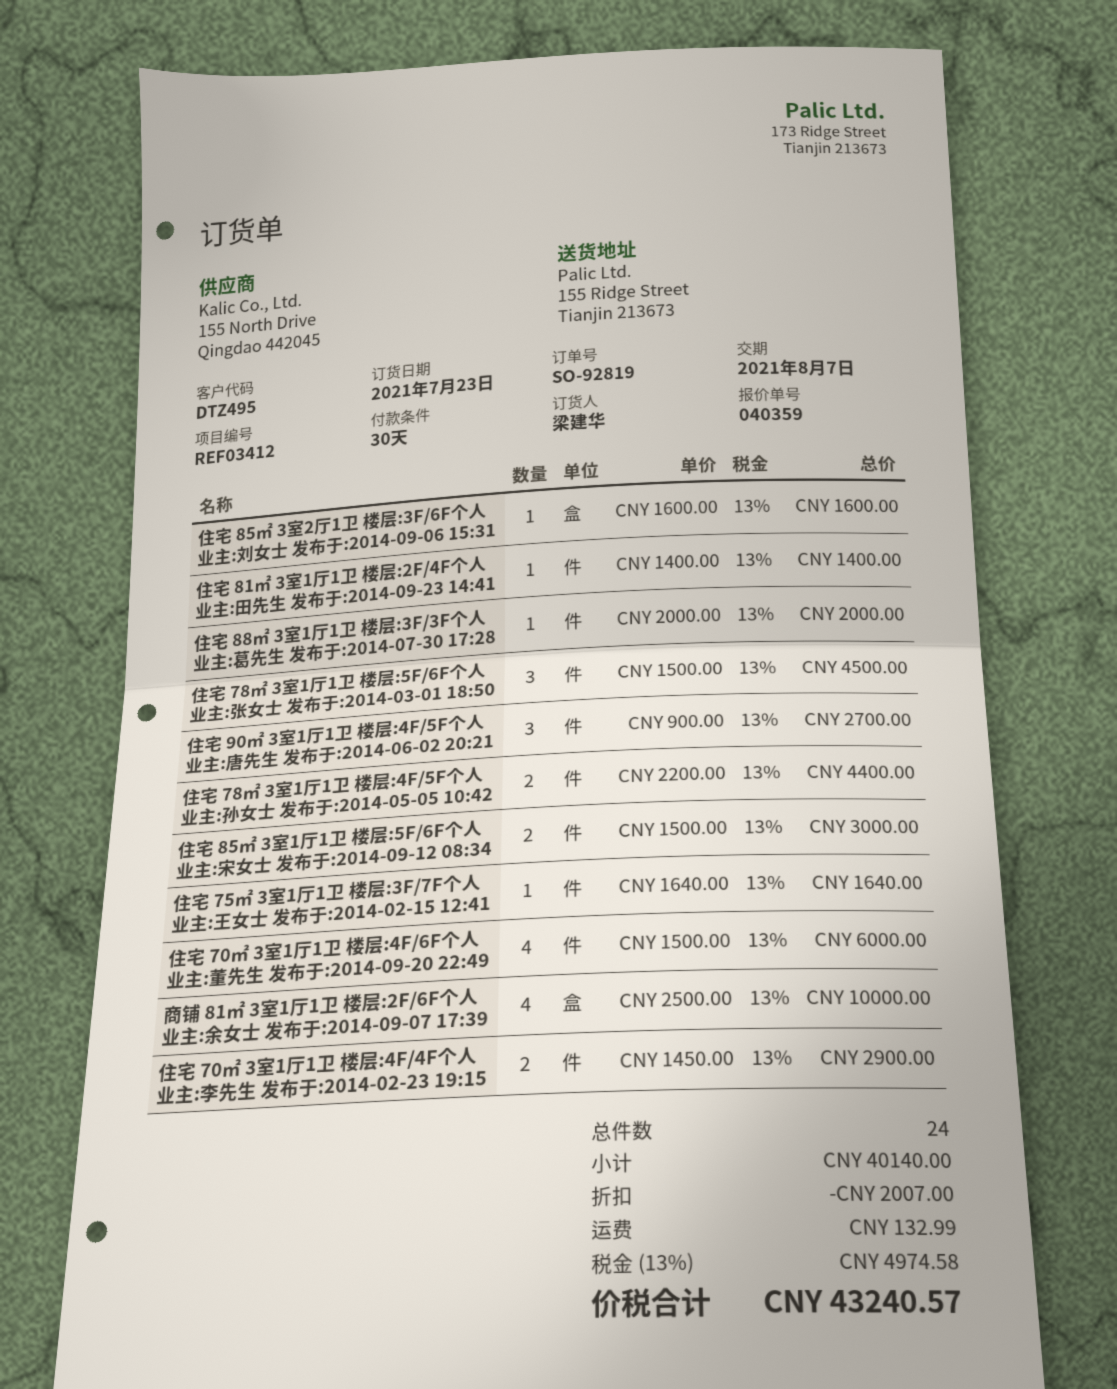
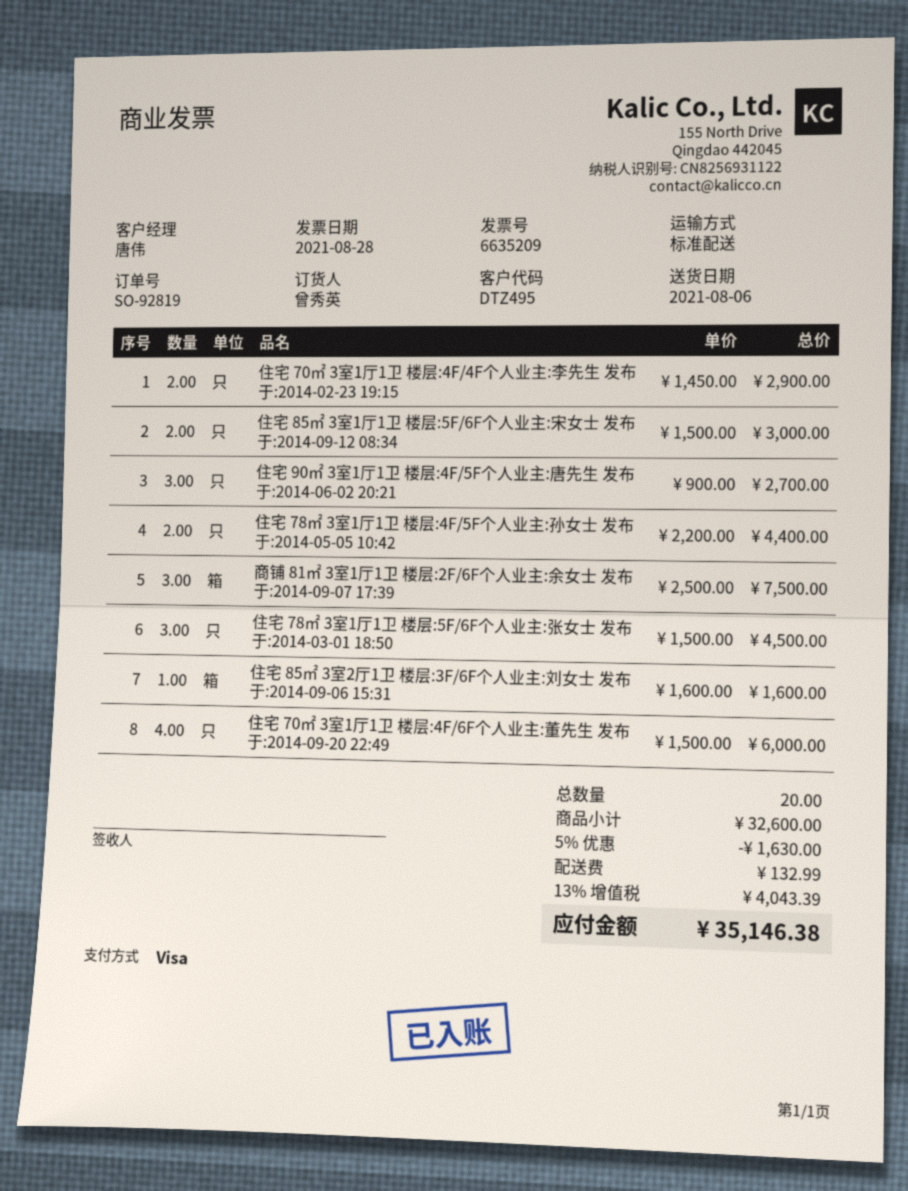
delivery date: 2021-08-07 -> 2021-08-06
ordered by: 梁建华 -> 曾秀英
住宅 81㎡ 3室1厅1卫 楼层:2F/4F个人业主:田先生 发布于:2014-09-23 14:41: 1 x 1400.00 = 1400.00 -> none
住宅 88㎡ 3室1厅1卫 楼层:3F/3F个人业主:葛先生 发布于:2014-07-30 17:28: 1 x 2000.00 = 2000.00 -> none
住宅 75㎡ 3室1厅1卫 楼层:3F/7F个人业主:王女士 发布于:2014-02-15 12:41: 1 x 1640.00 = 1640.00 -> none
商铺 81㎡ 3室1厅1卫 楼层:2F/6F个人业主:余女士 发布于:2014-09-07 17:39: 4 x 2500.00 = 10000.00 -> 3 x 2500.00 = 7500.00
total quantity: 24 -> 20
subtotal: 40140.00 -> 32600.00
discount: 2007.00 -> 1630.00
tax: 13% = 4974.58 -> 13% = 4043.39
total: 43240.57 -> 35146.38

